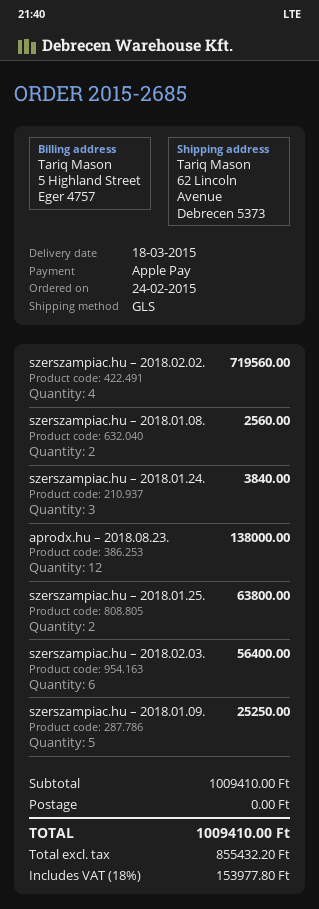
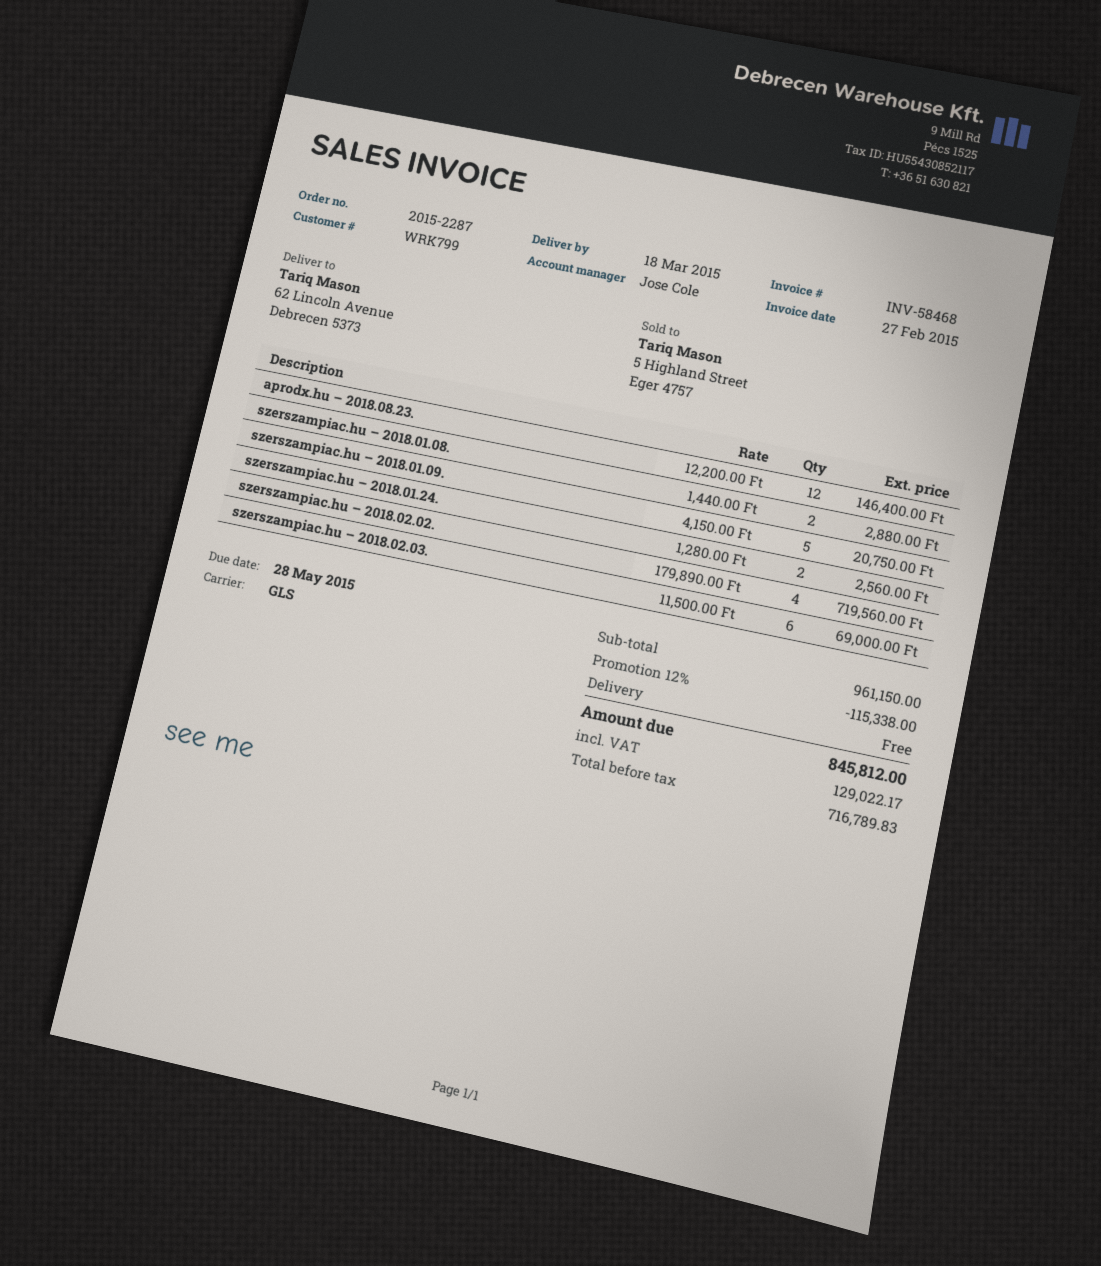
order number: 2015-2685 -> 2015-2287
szerszampiac.hu – 2018.01.08.: 2 for 2560.00 -> 2 for 2880.00
szerszampiac.hu – 2018.01.24.: 3 for 3840.00 -> 2 for 2560.00
aprodx.hu – 2018.08.23.: 12 for 138000.00 -> 12 for 146400.00
szerszampiac.hu – 2018.01.25.: 2 for 63800.00 -> none
szerszampiac.hu – 2018.02.03.: 6 for 56400.00 -> 6 for 69000.00
szerszampiac.hu – 2018.01.09.: 5 for 25250.00 -> 5 for 20750.00
subtotal: 1009410.00 -> 961150.00
discount: none -> 12% = 115338.00
net: 855432.20 -> 716789.83
tax: 153977.80 -> 129022.17
total: 1009410.00 -> 845812.00

